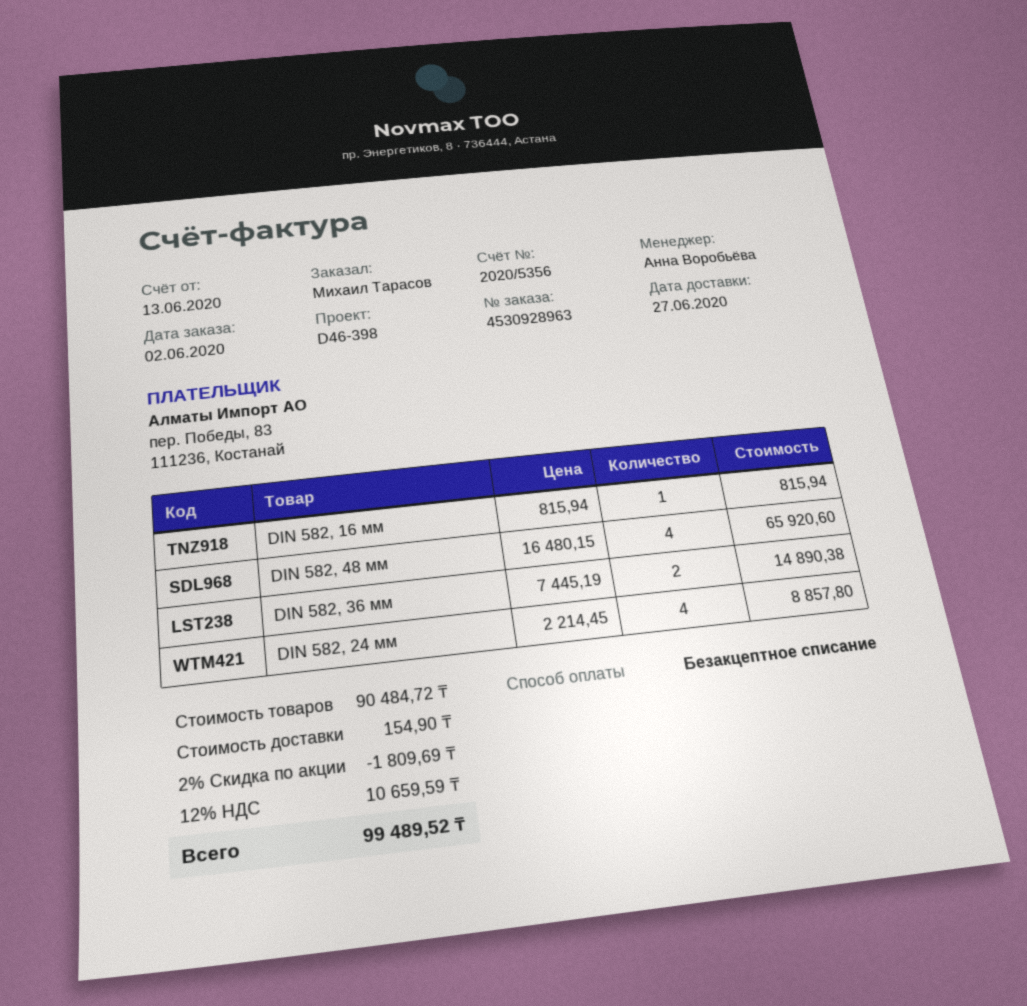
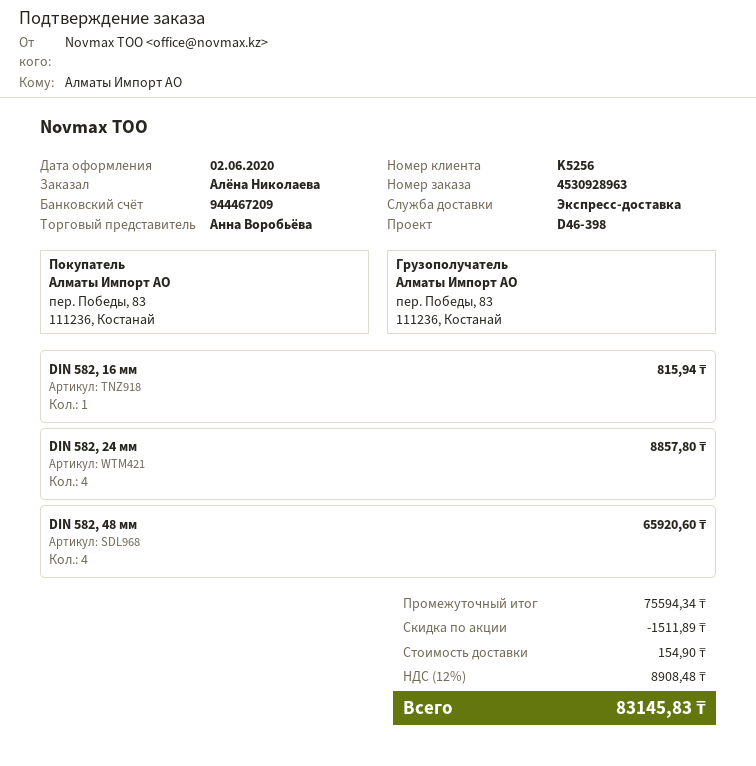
ordered by: Михаил Тарасов -> Алёна Николаева
DIN 582, 36 мм: 2 for 14890.38 -> none
subtotal: 90484.72 -> 75594.34
discount: 1809.69 -> 1511.89
tax: 12% = 10659.59 -> 12% = 8908.48
total: 99489.52 -> 83145.83

